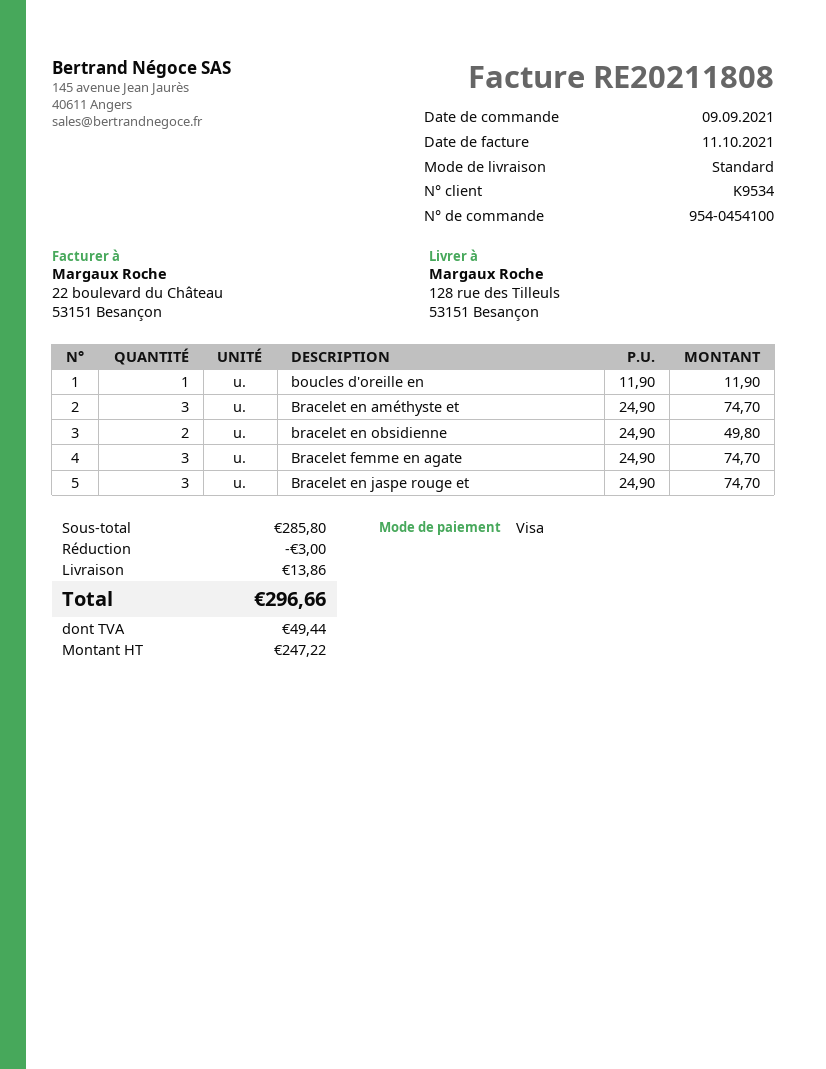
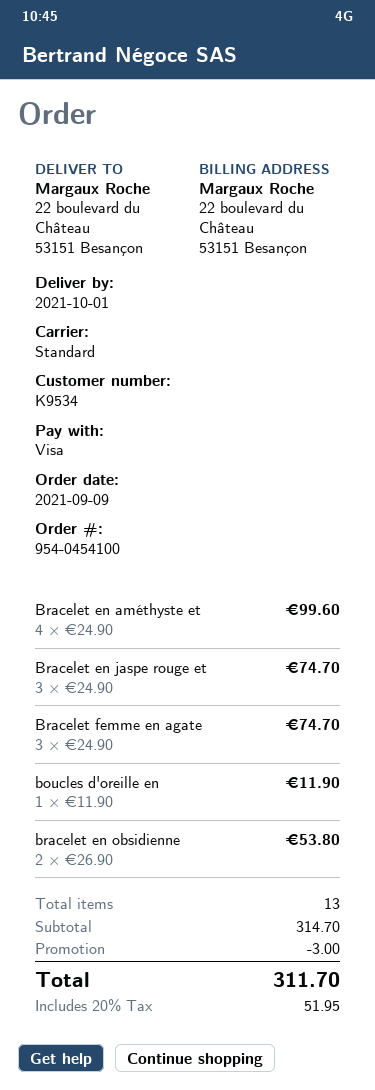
ship to: 128 rue des Tilleuls, 53151 Besançon -> 22 boulevard du Château, 53151 Besançon
Bracelet en améthyste et: 3 x 24.90 = 74.70 -> 4 x 24.90 = 99.60
bracelet en obsidienne: 2 x 24.90 = 49.80 -> 2 x 26.90 = 53.80
subtotal: 285.80 -> 314.70
shipping: 13.86 -> none
tax: 49.44 -> 51.95
total: 296.66 -> 311.70

